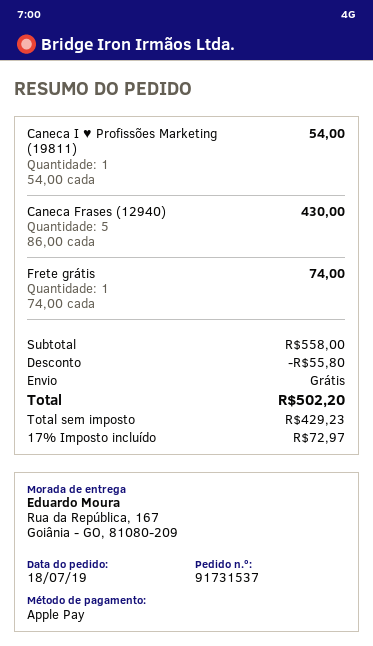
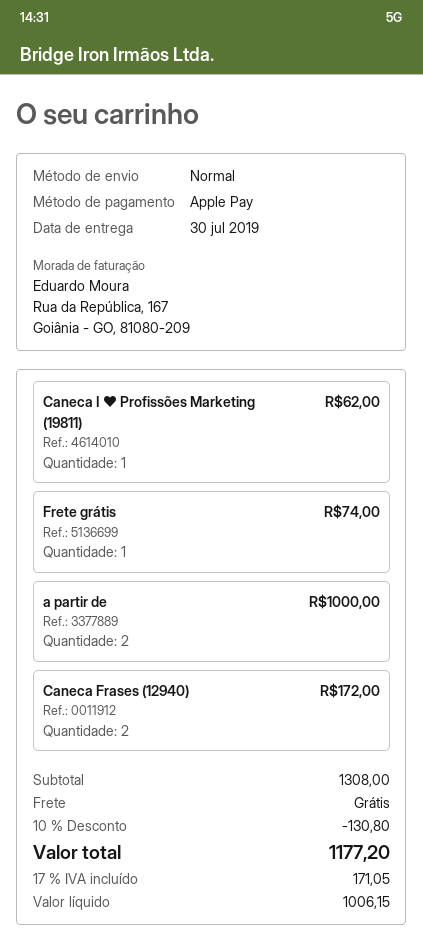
Caneca I ♥ Profissões Marketing (19811): 1 for 54.00 -> 1 for 62.00
Caneca Frases (12940): 5 for 430.00 -> 2 for 172.00
a partir de: none -> 2 for 1000.00
subtotal: 558.00 -> 1308.00
discount: 55.80 -> 130.80
net: 429.23 -> 1006.15
tax: 17% = 72.97 -> 17% = 171.05
total: 502.20 -> 1177.20

